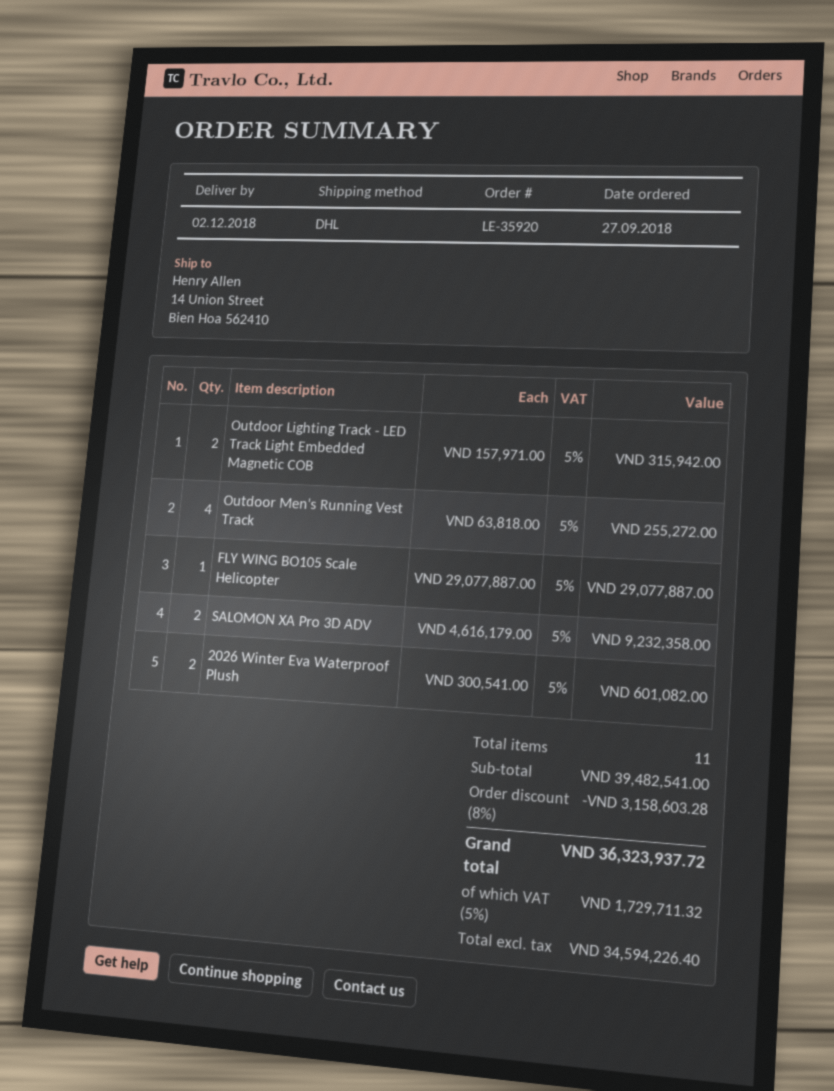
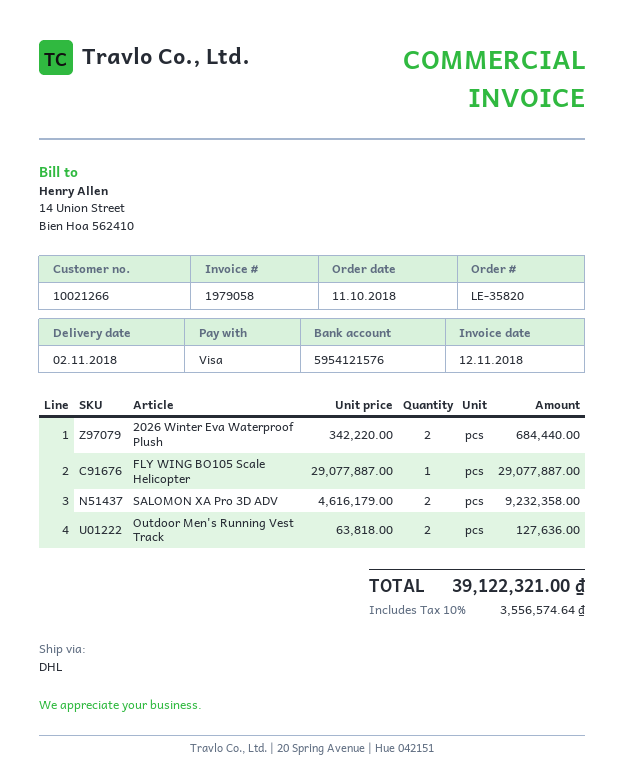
order number: LE-35920 -> LE-35820
order date: 2018-09-27 -> 2018-10-11
delivery date: 2018-12-02 -> 2018-11-02
Outdoor Lighting Track - LED Track Light Embedded Magnetic COB: 2 x 157971.00 = 315942.00 -> none
Outdoor Men's Running Vest Track: 4 x 63818.00 = 255272.00 -> 2 x 63818.00 = 127636.00
2026 Winter Eva Waterproof Plush: 2 x 300541.00 = 601082.00 -> 2 x 342220.00 = 684440.00
discount: 8% = 3158603.28 -> none
tax: 5% = 1729711.32 -> 10% = 3556574.64
total: 36323937.72 -> 39122321.00

